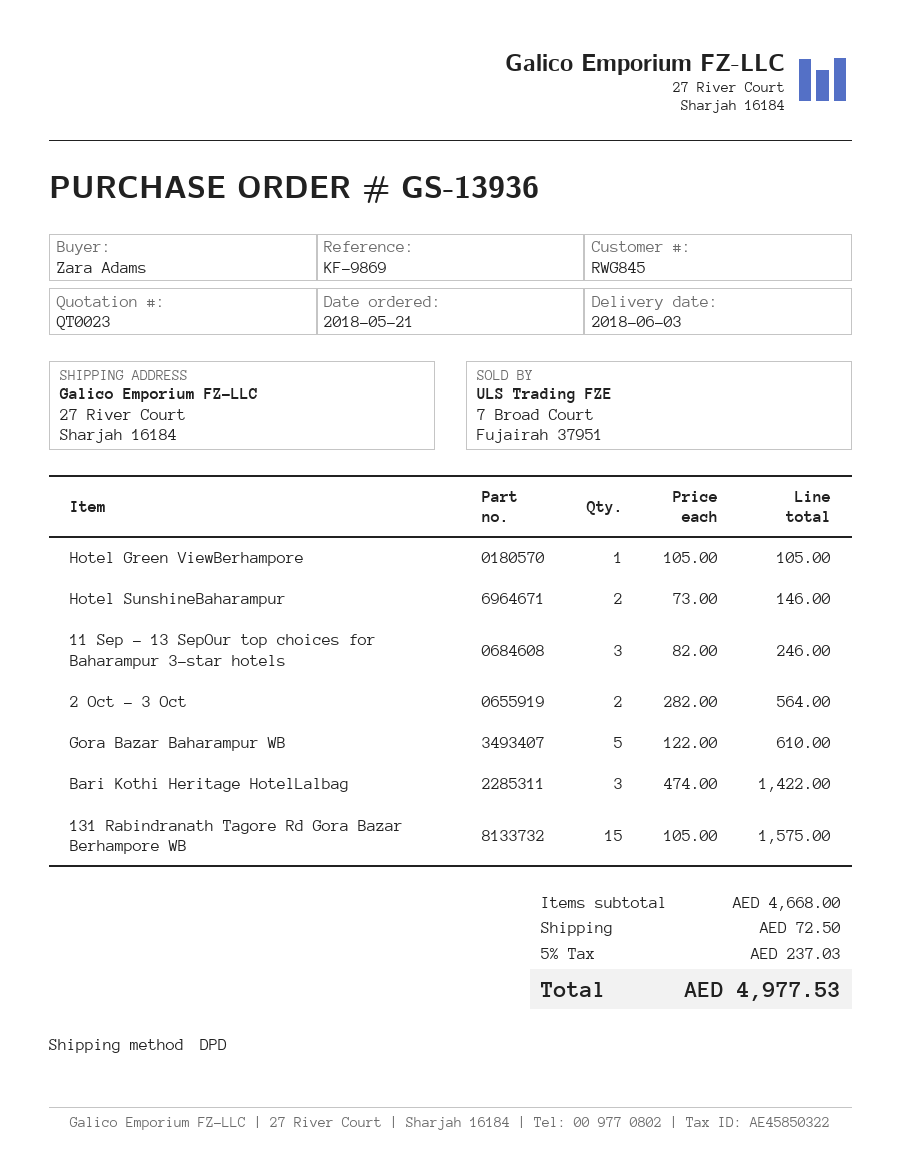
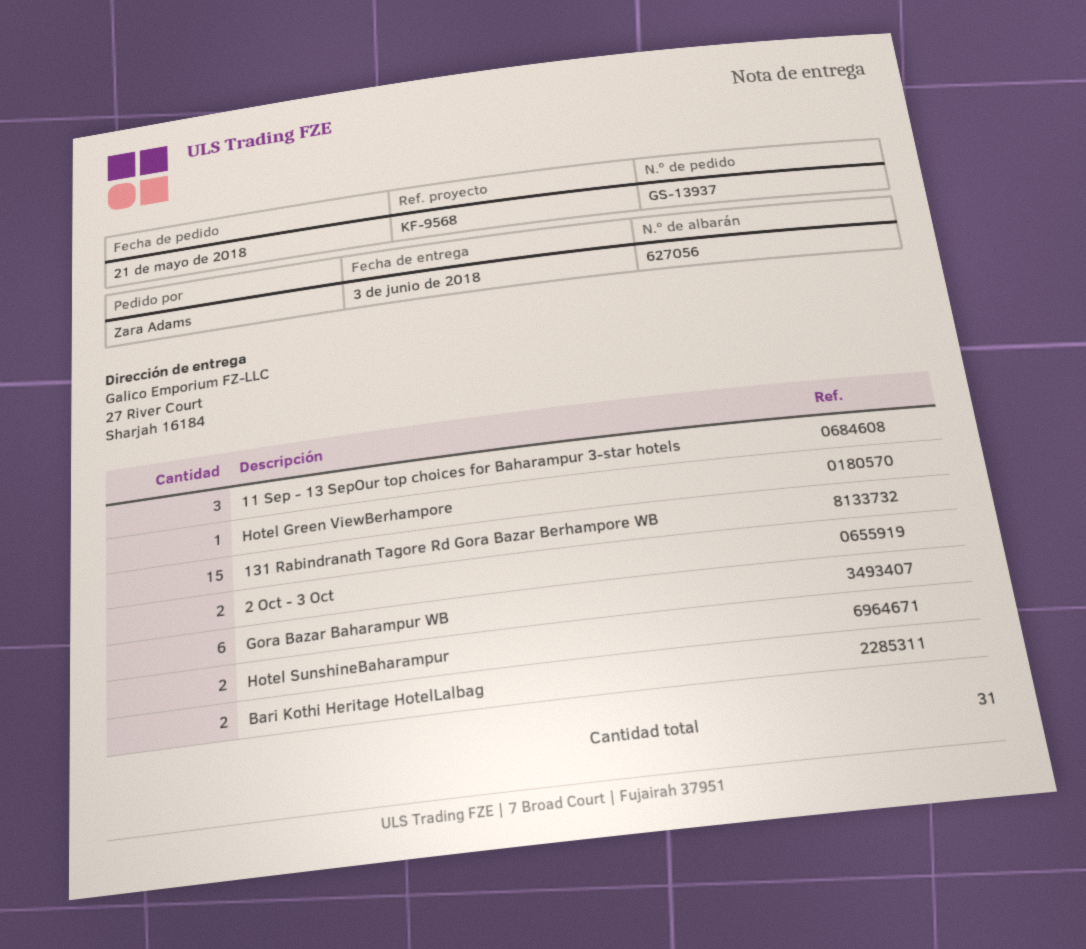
order number: GS-13936 -> GS-13937
reference: KF-9869 -> KF-9568
Gora Bazar Baharampur WB: 5 -> 6
Bari Kothi Heritage HotelLalbag: 3 -> 2

